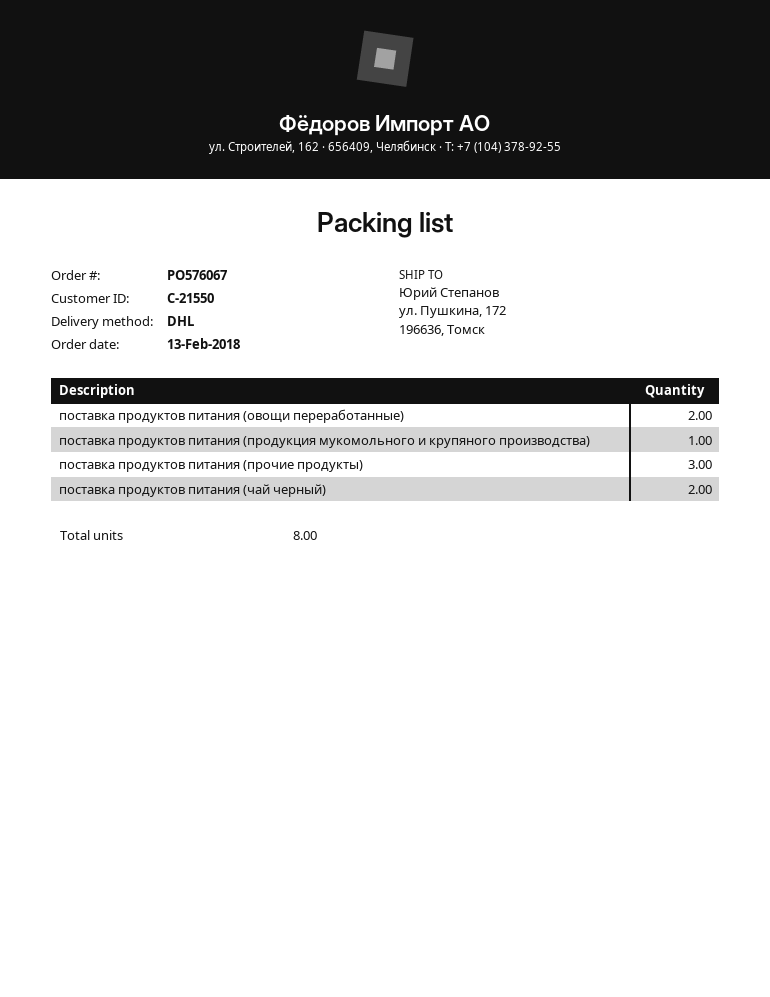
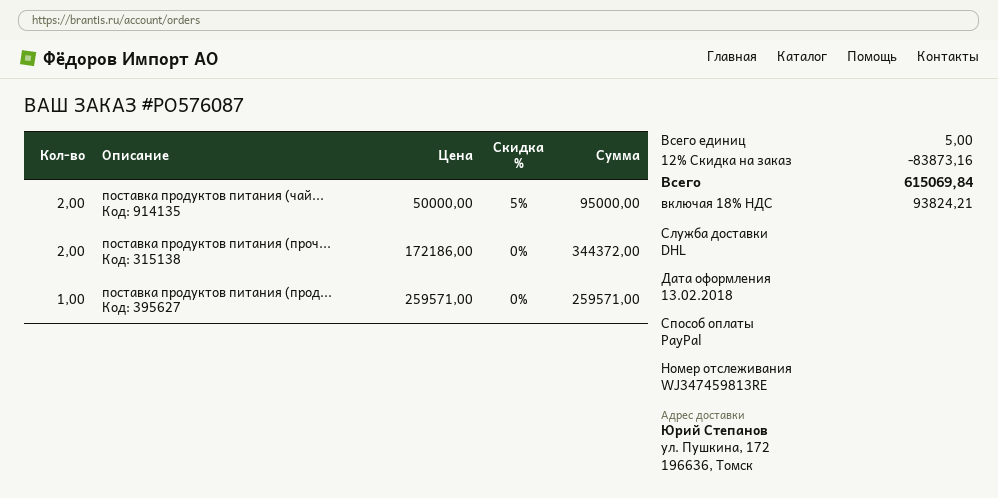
order number: PO576067 -> PO576087
поставка продуктов питания (овощи переработанные): 2 -> none
поставка продуктов питания (прочие продукты): 3 -> 2
total quantity: 8 -> 5

